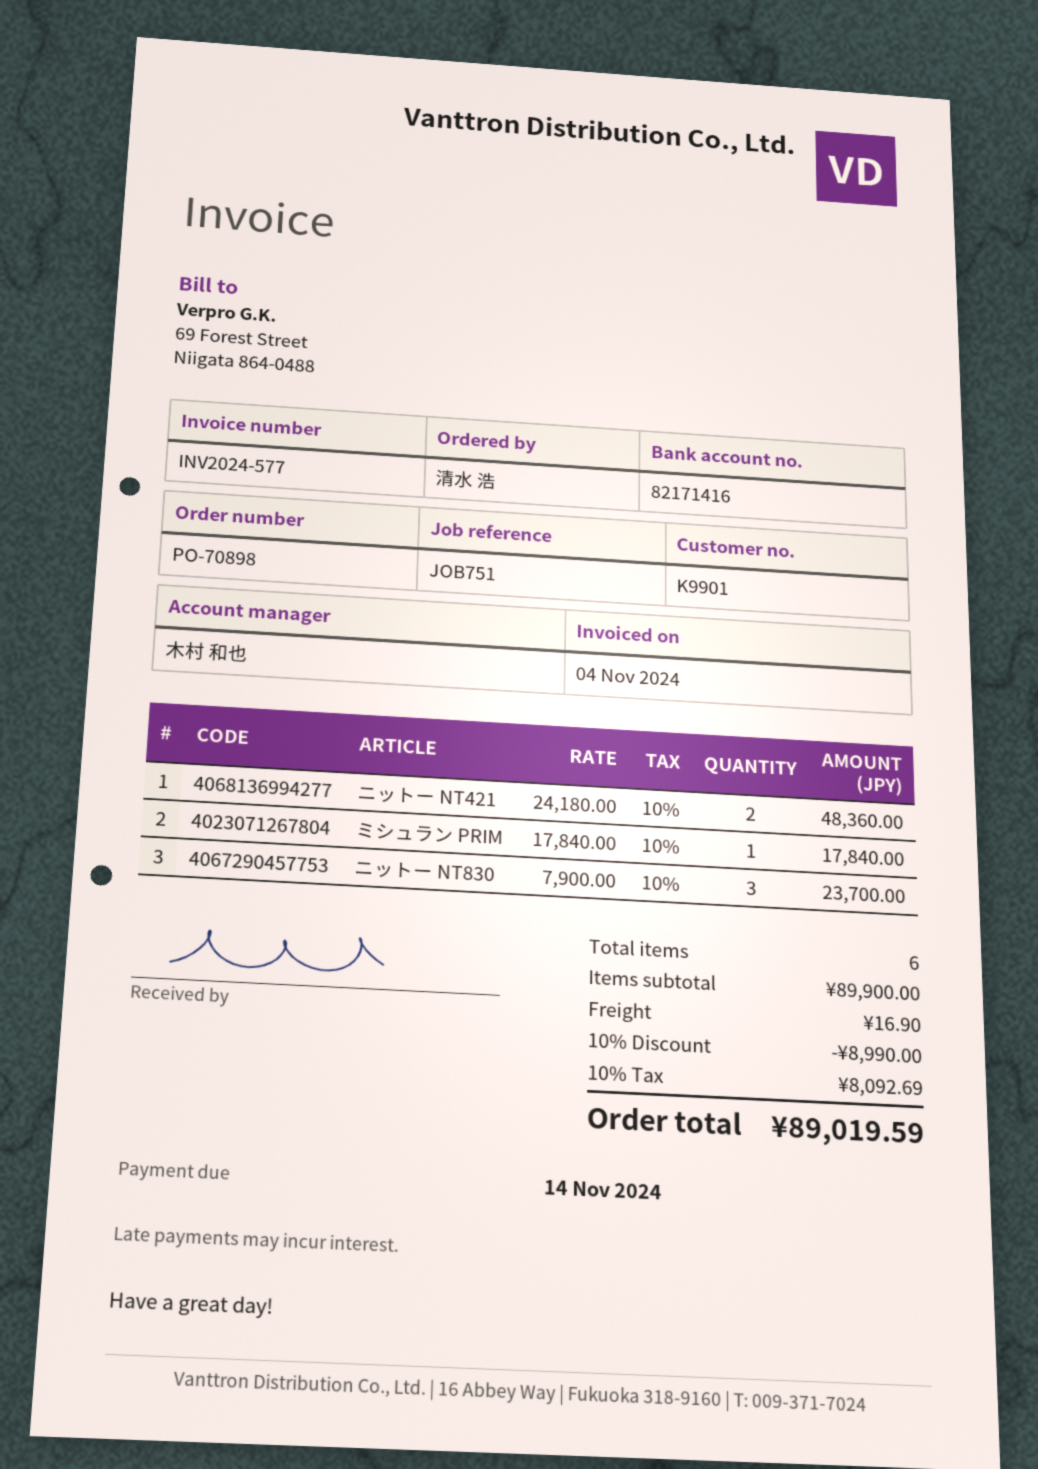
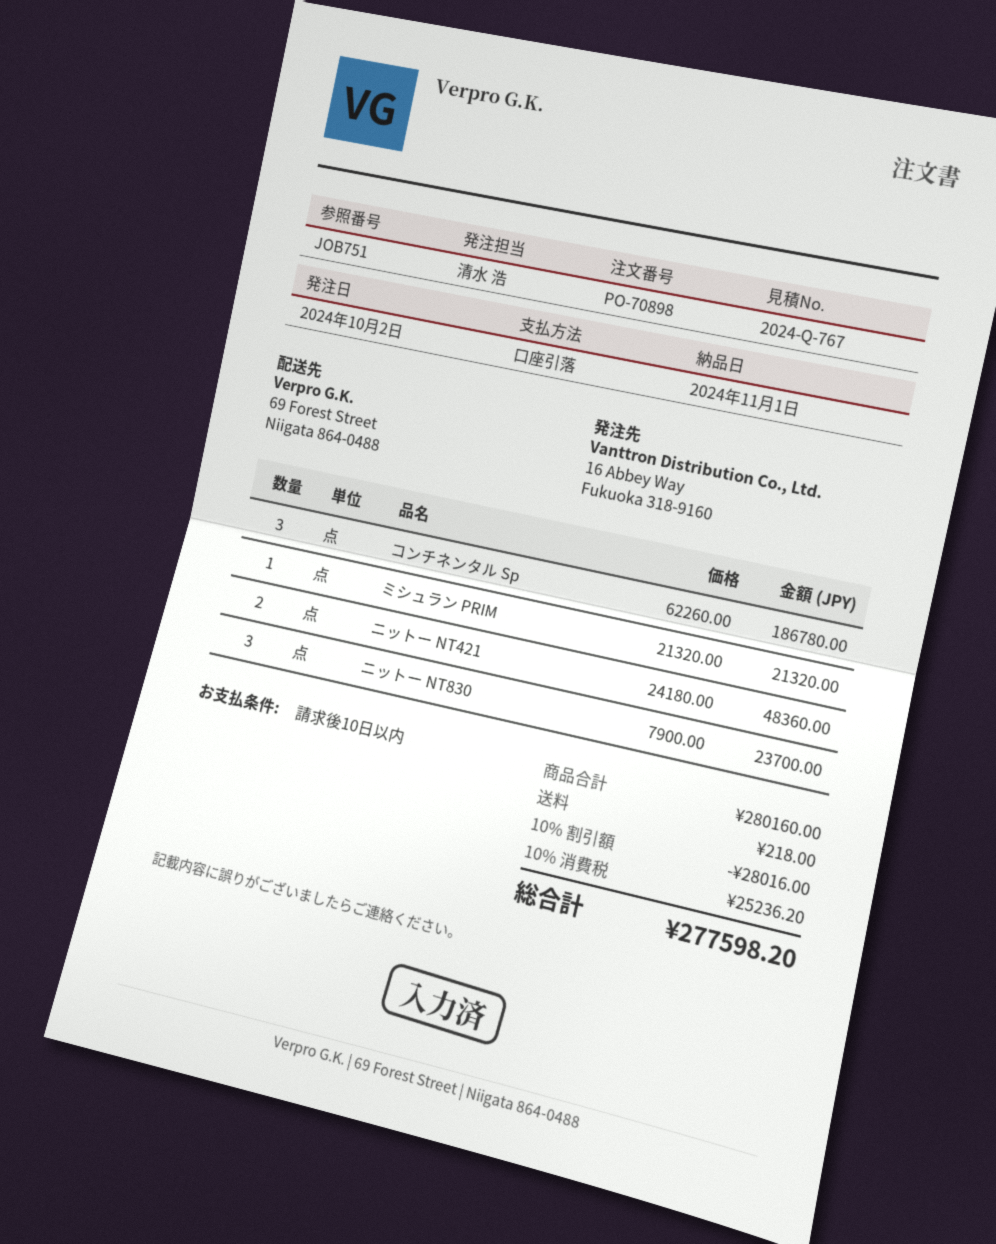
ミシュラン PRIM: 1 x 17840.00 = 17840.00 -> 1 x 21320.00 = 21320.00
コンチネンタル Sp: none -> 3 x 62260.00 = 186780.00
subtotal: 89900.00 -> 280160.00
discount: 10% = 8990.00 -> 10% = 28016.00
shipping: 16.90 -> 218.00
tax: 10% = 8092.69 -> 10% = 25236.20
total: 89019.59 -> 277598.20

